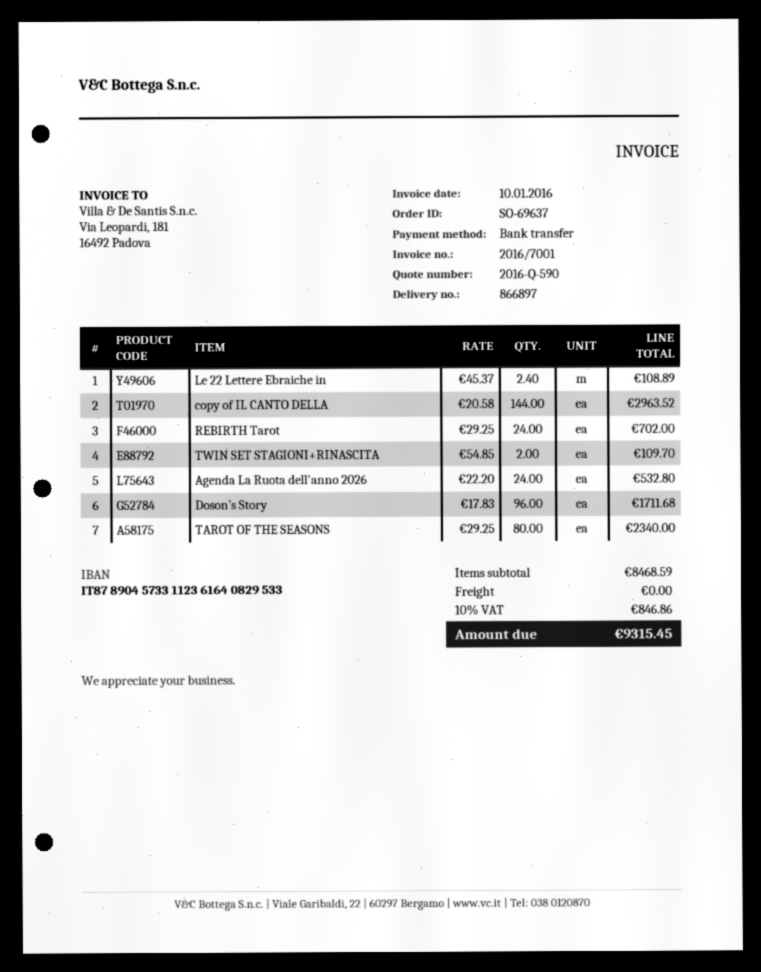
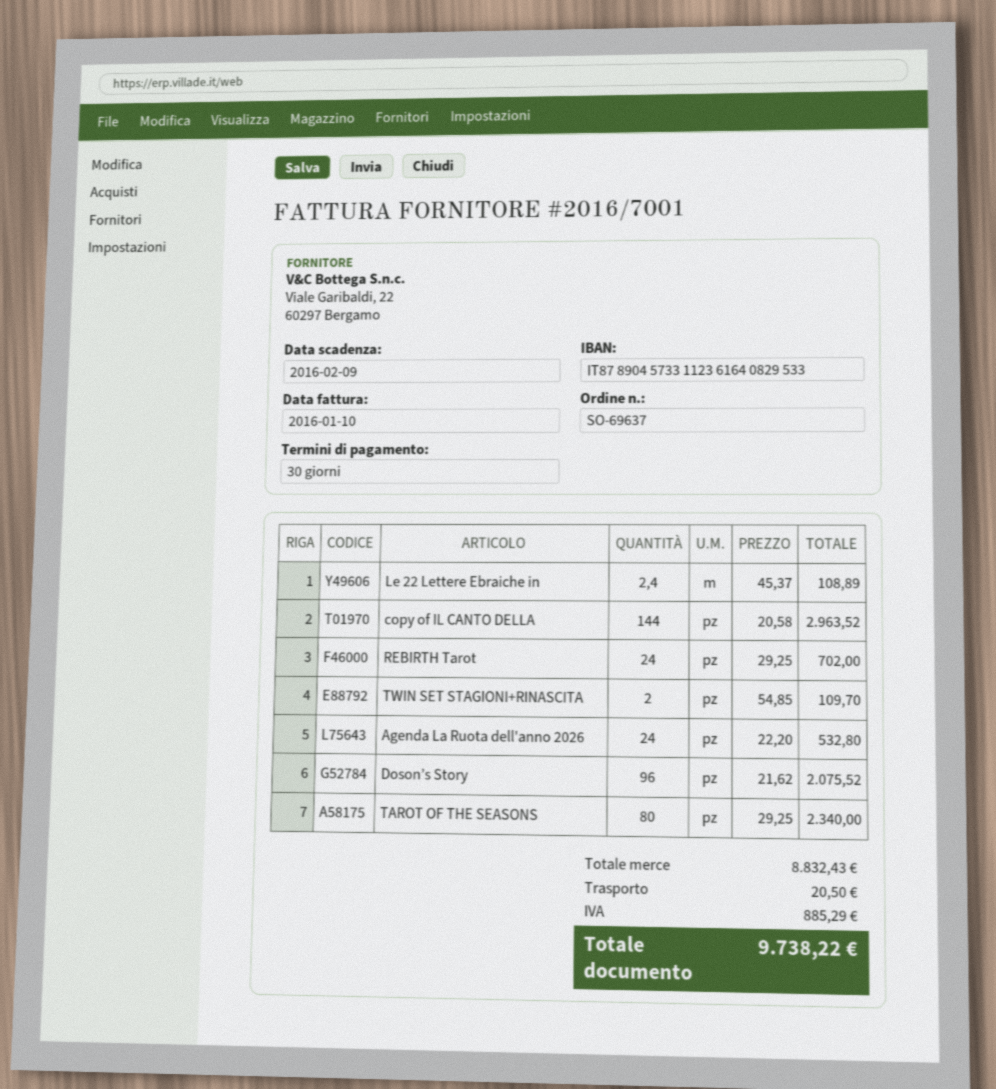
Doson’s Story: 96 x 17.83 = 1711.68 -> 96 x 21.62 = 2075.52
subtotal: 8468.59 -> 8832.43
shipping: 0.00 -> 20.50
tax: 846.86 -> 885.29
total: 9315.45 -> 9738.22

